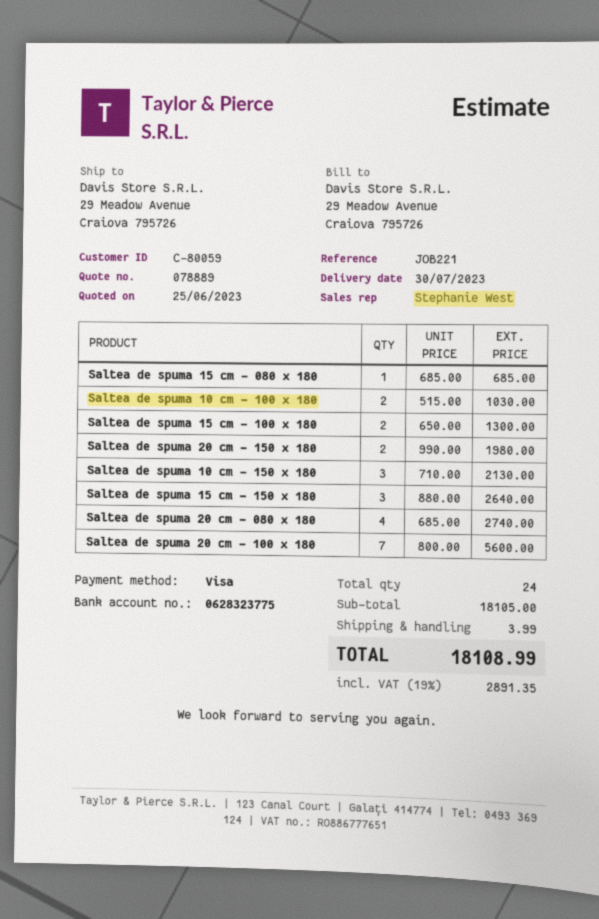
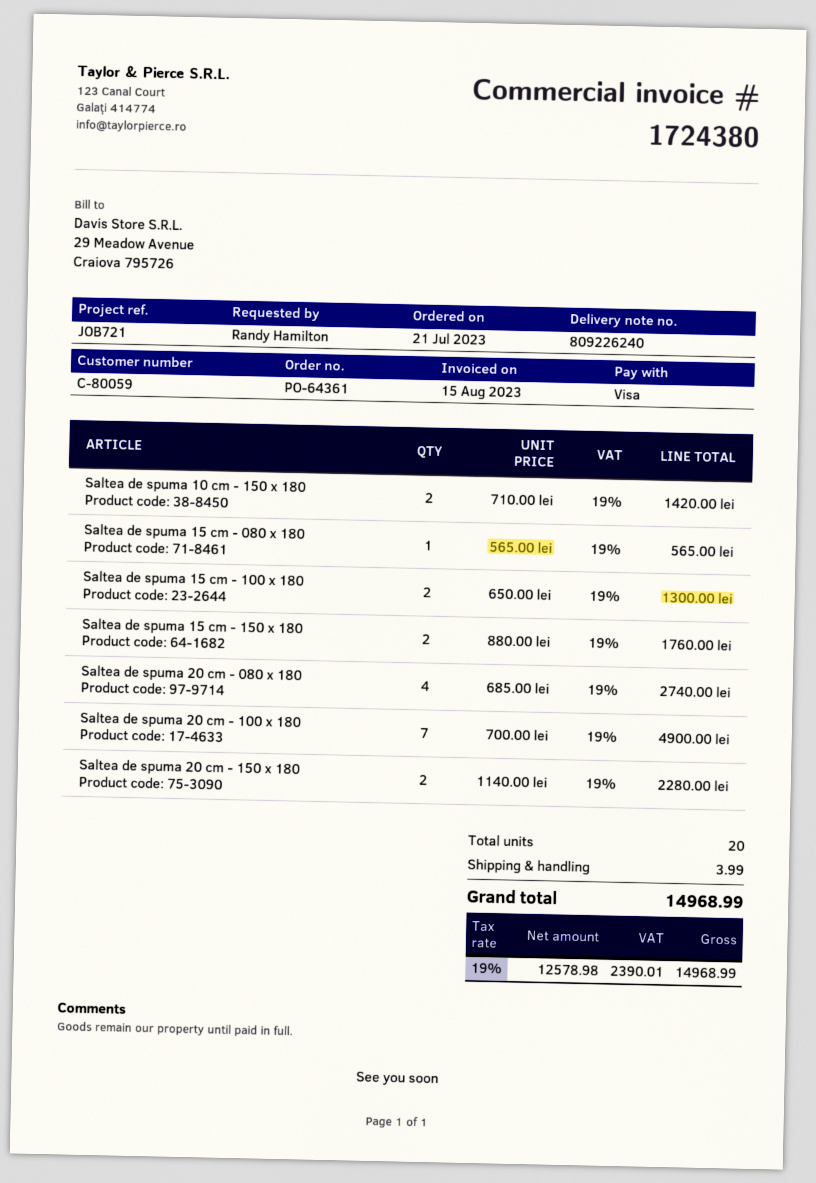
reference: JOB221 -> JOB721
Saltea de spuma 15 cm - 080 x 180: 1 x 685.00 = 685.00 -> 1 x 565.00 = 565.00
Saltea de spuma 10 cm - 100 x 180: 2 x 515.00 = 1030.00 -> none
Saltea de spuma 20 cm - 150 x 180: 2 x 990.00 = 1980.00 -> 2 x 1140.00 = 2280.00
Saltea de spuma 10 cm - 150 x 180: 3 x 710.00 = 2130.00 -> 2 x 710.00 = 1420.00
Saltea de spuma 15 cm - 150 x 180: 3 x 880.00 = 2640.00 -> 2 x 880.00 = 1760.00
Saltea de spuma 20 cm - 100 x 180: 7 x 800.00 = 5600.00 -> 7 x 700.00 = 4900.00
total quantity: 24 -> 20
tax: 19% = 2891.35 -> 19% = 2390.01
total: 18108.99 -> 14968.99

